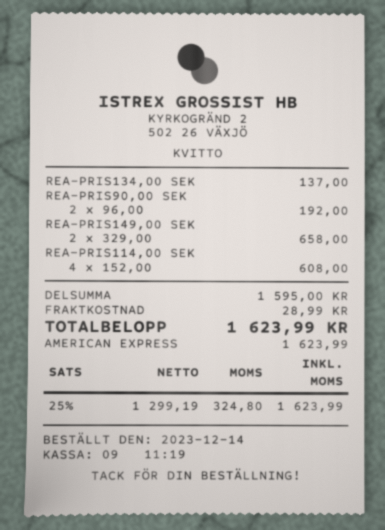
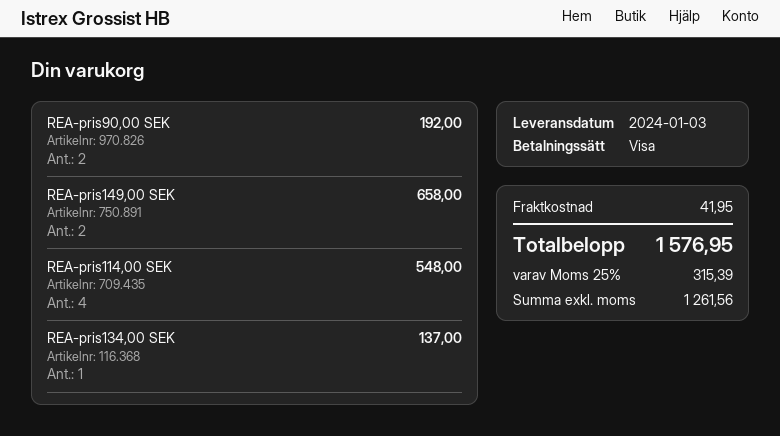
payment method: American Express -> Visa
REA-PRIS114,00 SEK: 4 for 608.00 -> 4 for 548.00
shipping: 28.99 -> 41.95
net: 1299.19 -> 1261.56
tax: 25% = 324.80 -> 25% = 315.39
total: 1623.99 -> 1576.95

